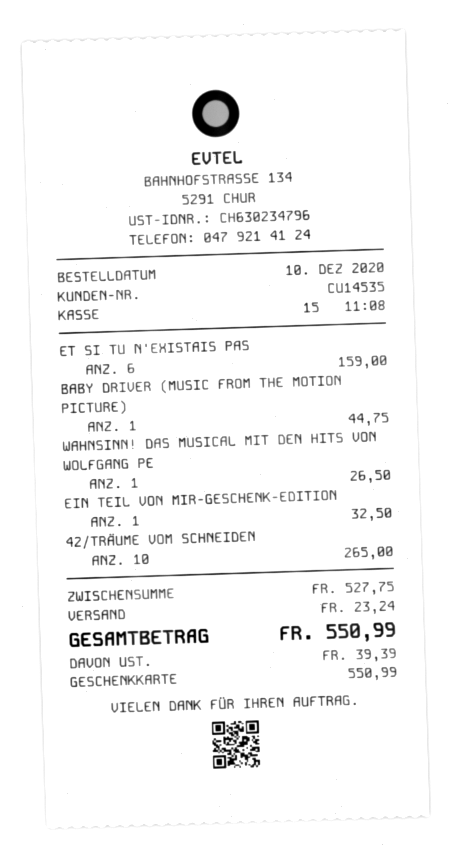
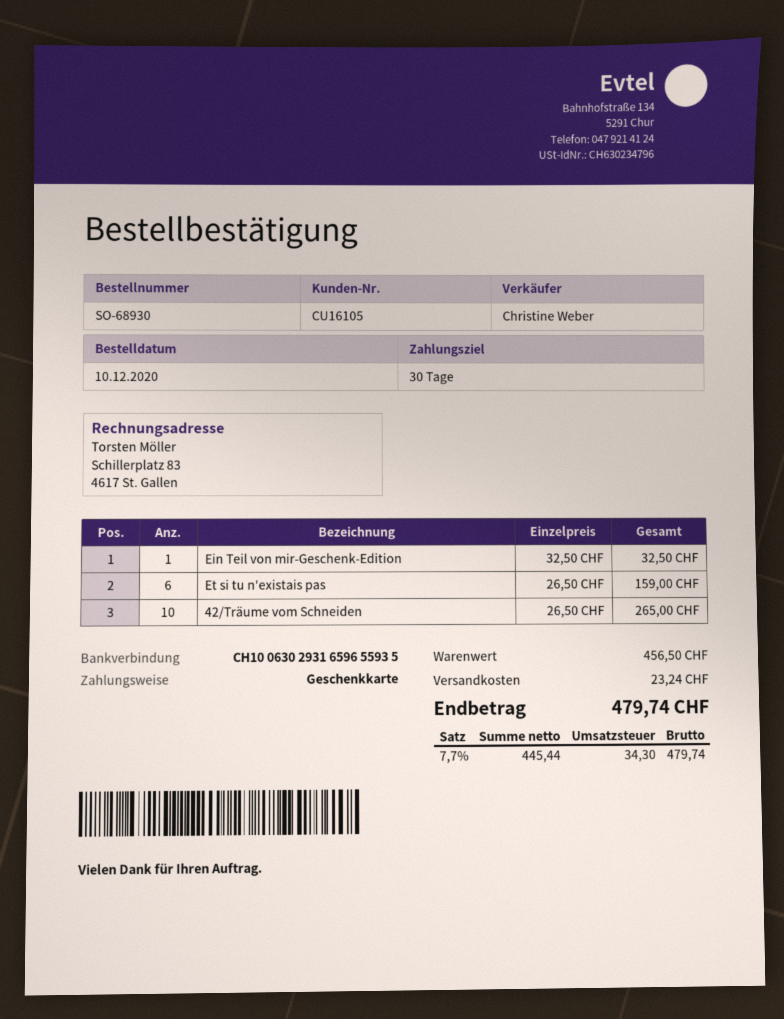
customer number: CU14535 -> CU16105
BABY DRIVER (MUSIC FROM THE MOTION PICTURE): 1 for 44.75 -> none
WAHNSINN! DAS MUSICAL MIT DEN HITS VON WOLFGANG PE: 1 for 26.50 -> none
subtotal: 527.75 -> 456.50
tax: 39.39 -> 34.30
total: 550.99 -> 479.74

